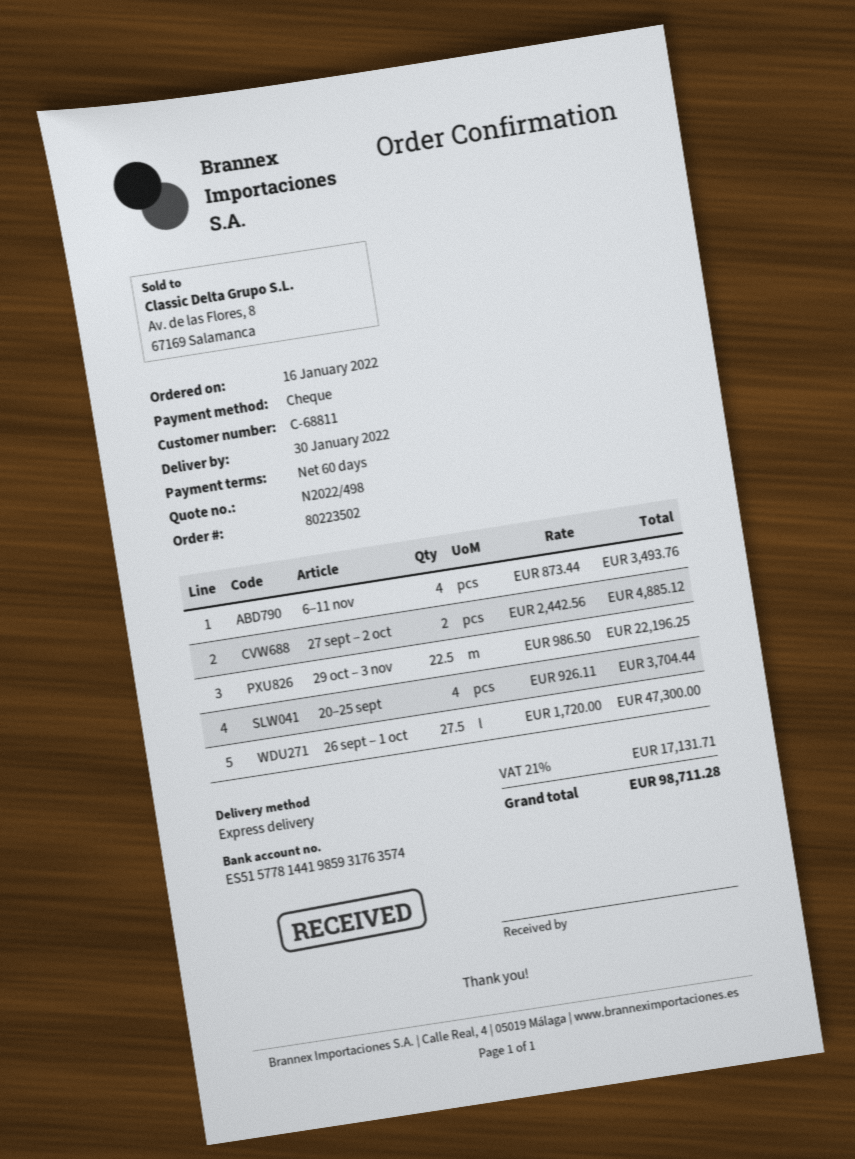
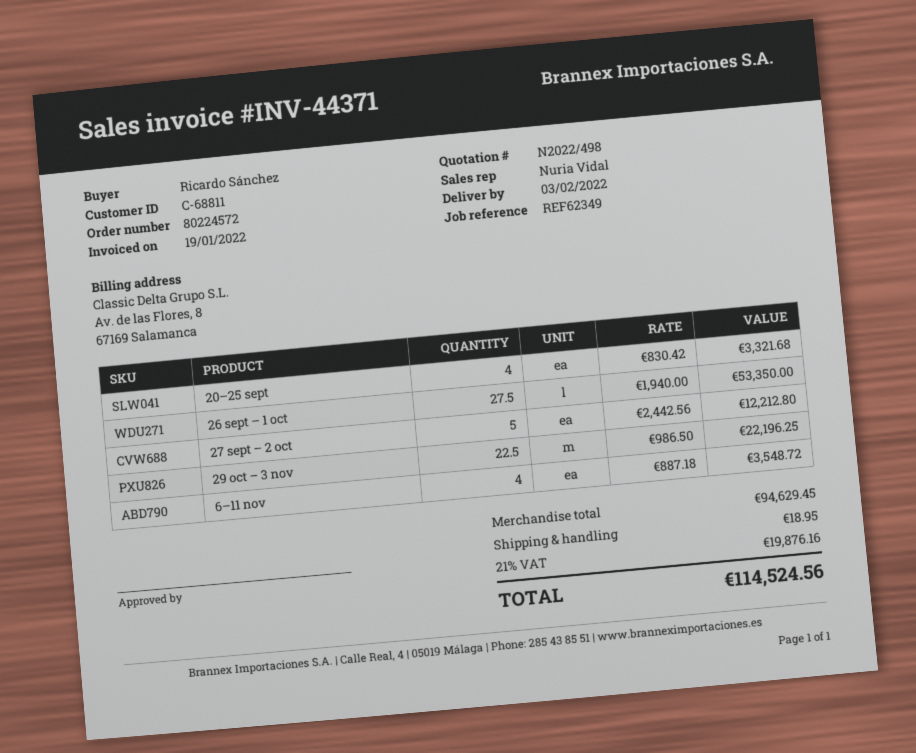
order number: 80223502 -> 80224572
delivery date: 2022-01-30 -> 2022-02-03
6–11 nov: 4 x 873.44 = 3493.76 -> 4 x 887.18 = 3548.72
27 sept – 2 oct: 2 x 2442.56 = 4885.12 -> 5 x 2442.56 = 12212.80
20–25 sept: 4 x 926.11 = 3704.44 -> 4 x 830.42 = 3321.68
26 sept – 1 oct: 27.5 x 1720.00 = 47300.00 -> 27.5 x 1940.00 = 53350.00
shipping: none -> 18.95
tax: 21% = 17131.71 -> 21% = 19876.16
total: 98711.28 -> 114524.56

